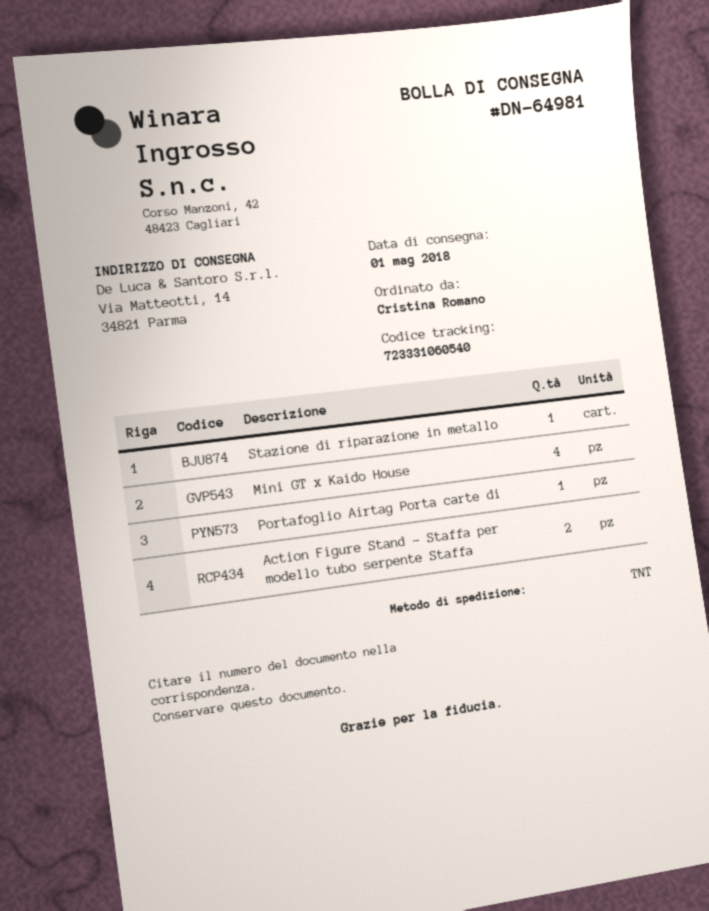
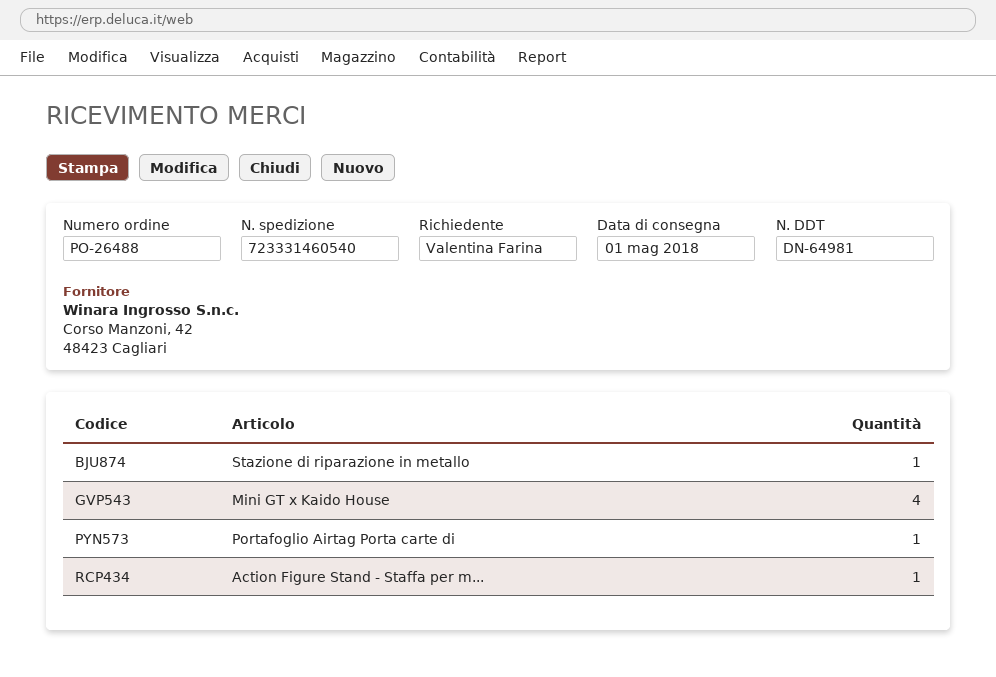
ordered by: Cristina Romano -> Valentina Farina
tracking number: 723331060540 -> 723331460540
Action Figure Stand - Staffa per modello tubo serpente Staffa: 2 -> 1

